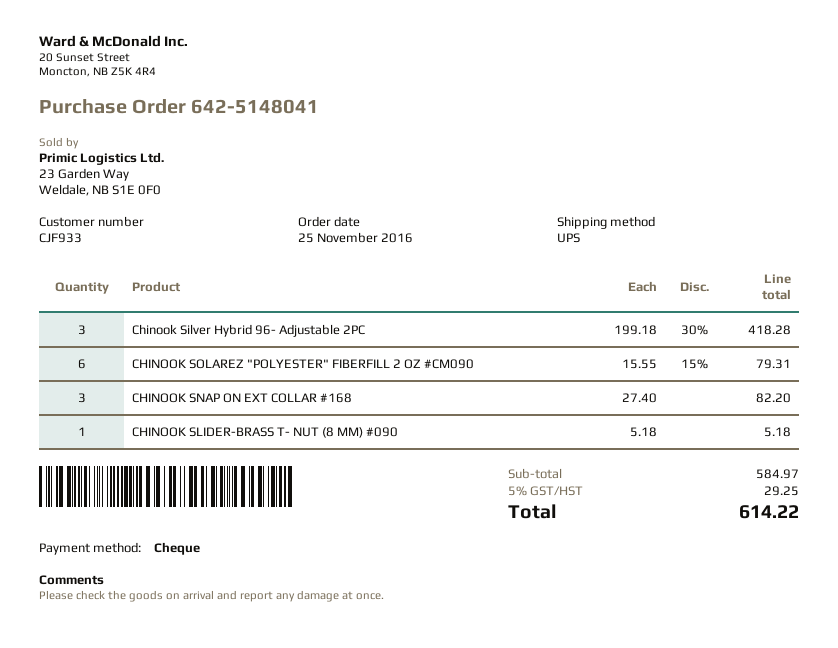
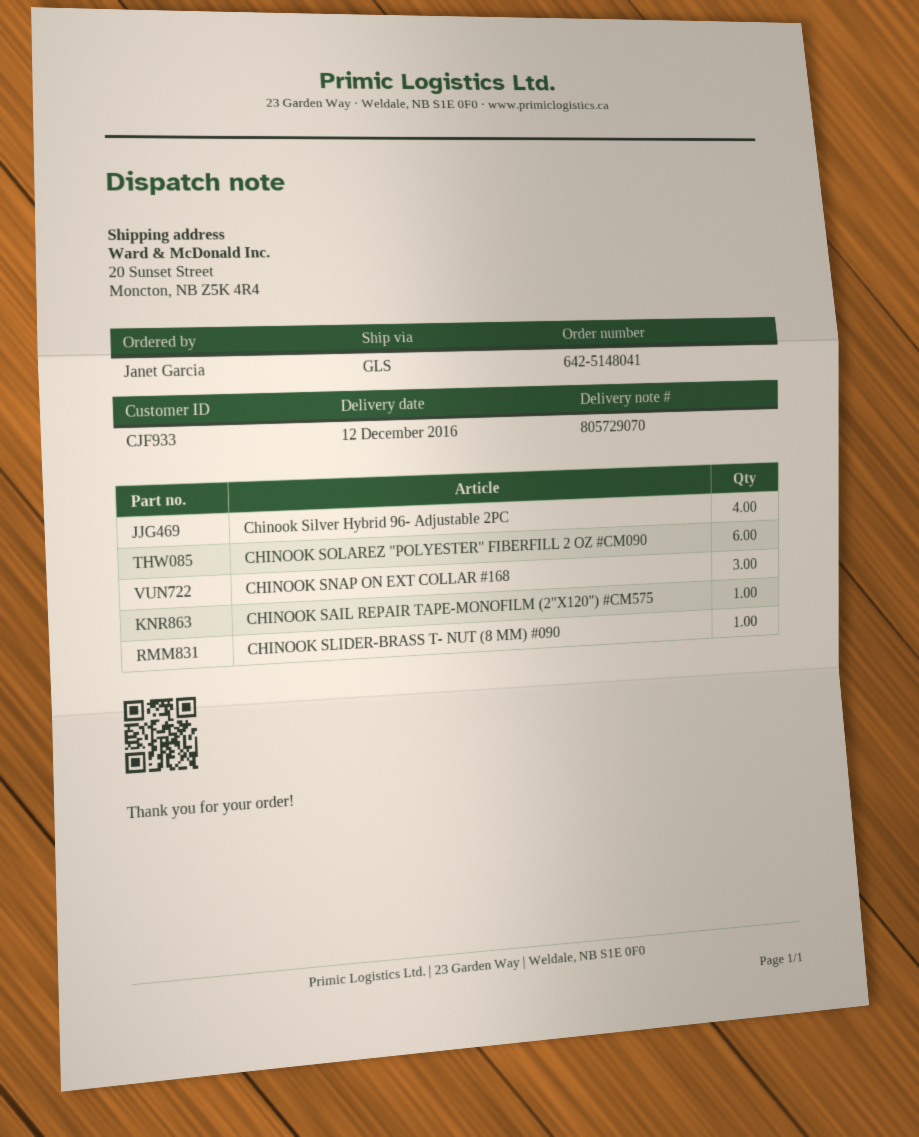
shipping method: UPS -> GLS
Chinook Silver Hybrid 96- Adjustable 2PC: 3 -> 4
CHINOOK SAIL REPAIR TAPE-MONOFILM (2"X120") #CM575: none -> 1

